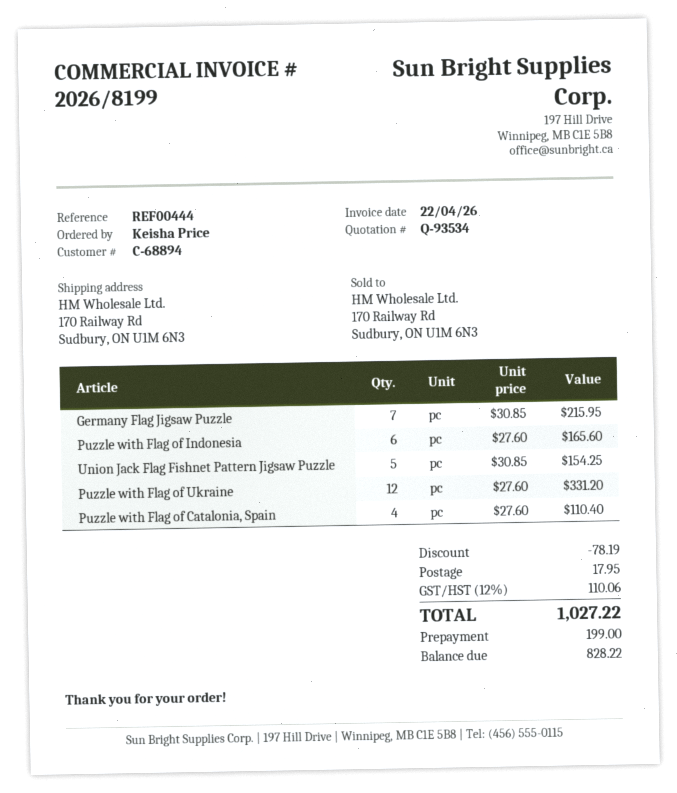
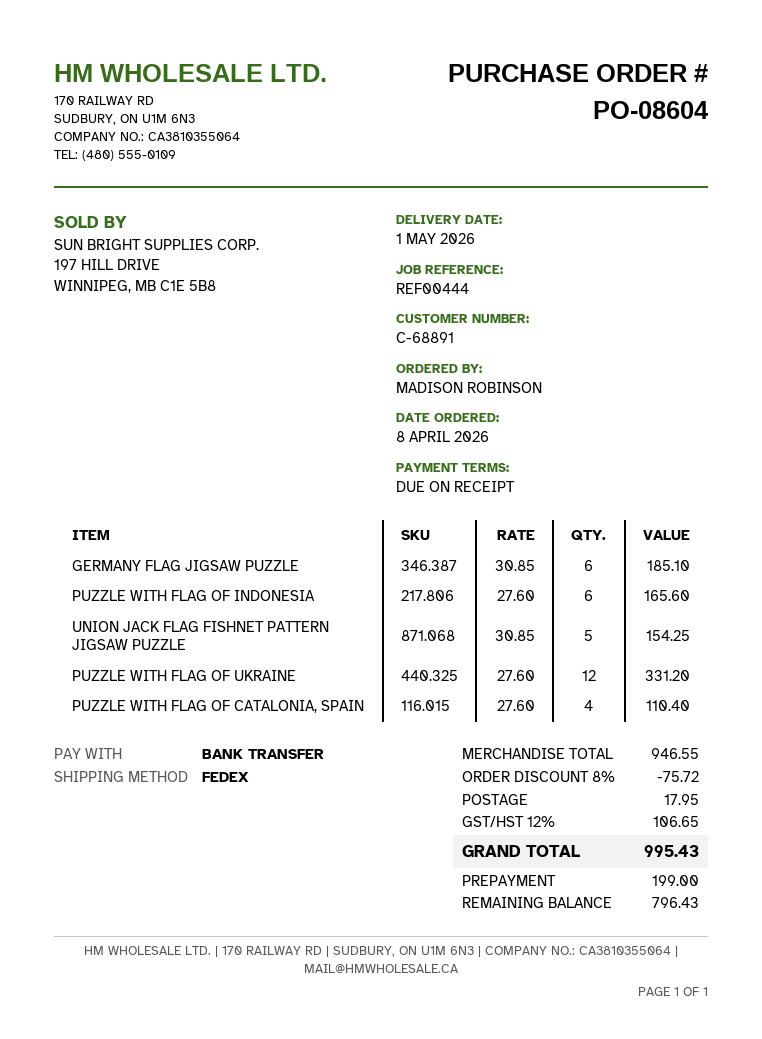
customer number: C-68894 -> C-68891
ordered by: Keisha Price -> MADISON ROBINSON
Germany Flag Jigsaw Puzzle: 7 x 30.85 = 215.95 -> 6 x 30.85 = 185.10
discount: 78.19 -> 75.72
tax: 12% = 110.06 -> 12% = 106.65
total: 1027.22 -> 995.43
balance: 828.22 -> 796.43

